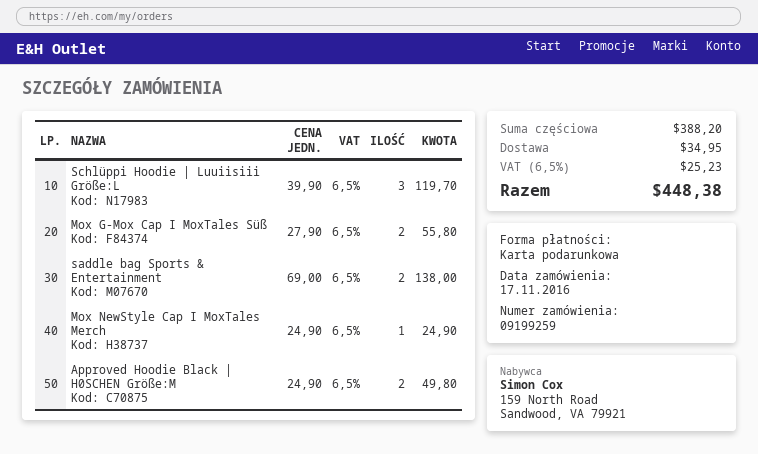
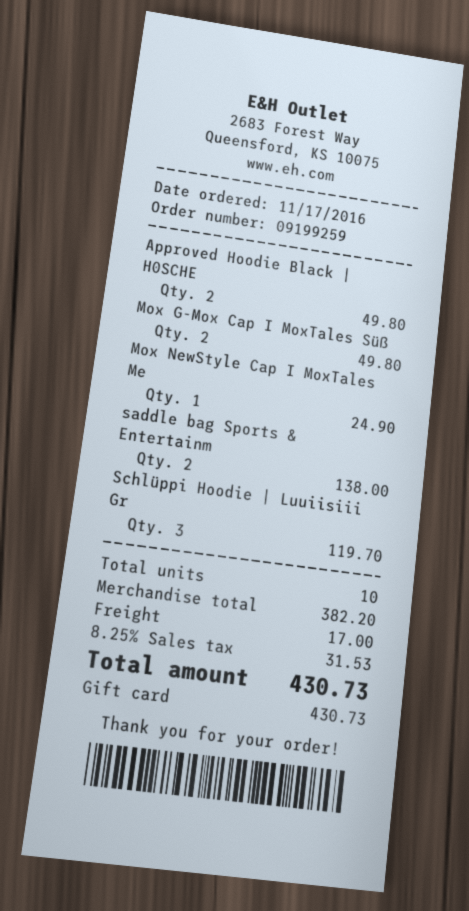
Mox G-Mox Cap I MoxTales Süß: 2 for 55.80 -> 2 for 49.80
subtotal: 388.20 -> 382.20
shipping: 34.95 -> 17.00
tax: 6.5% = 25.23 -> 8.25% = 31.53
total: 448.38 -> 430.73

